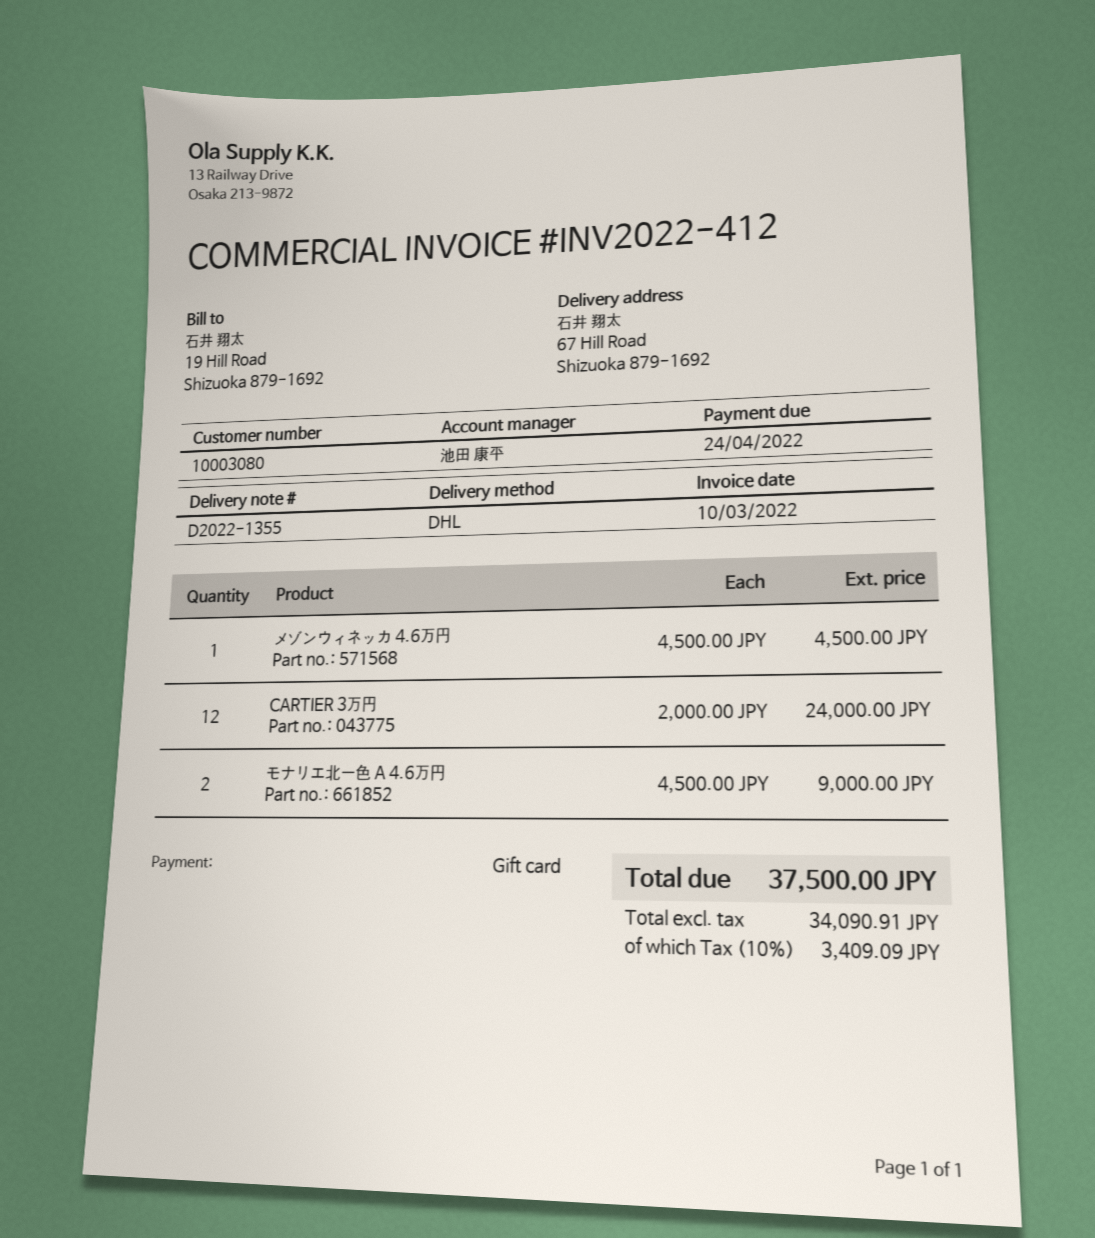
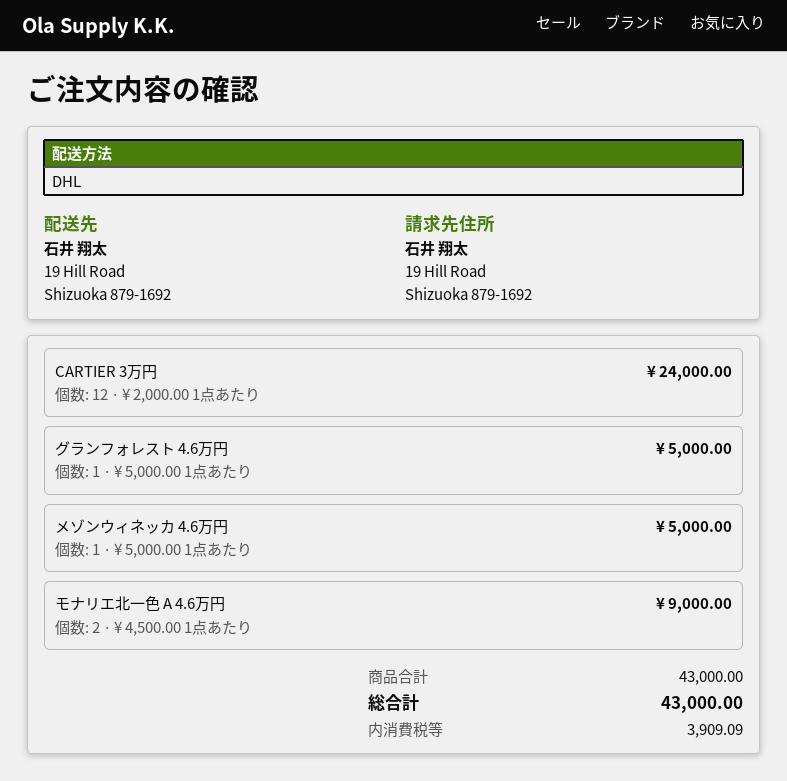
ship to: 67 Hill Road, Shizuoka 879-1692 -> 19 Hill Road, Shizuoka 879-1692
メゾンウィネッカ 4.6万円: 1 x 4500.00 = 4500.00 -> 1 x 5000.00 = 5000.00
グランフォレスト 4.6万円: none -> 1 x 5000.00 = 5000.00
tax: 3409.09 -> 3909.09
total: 37500.00 -> 43000.00

